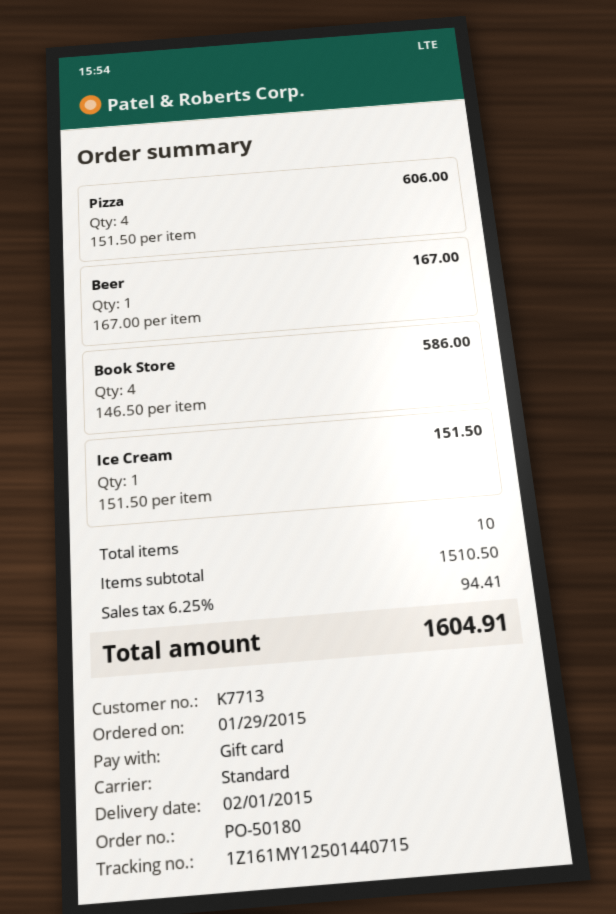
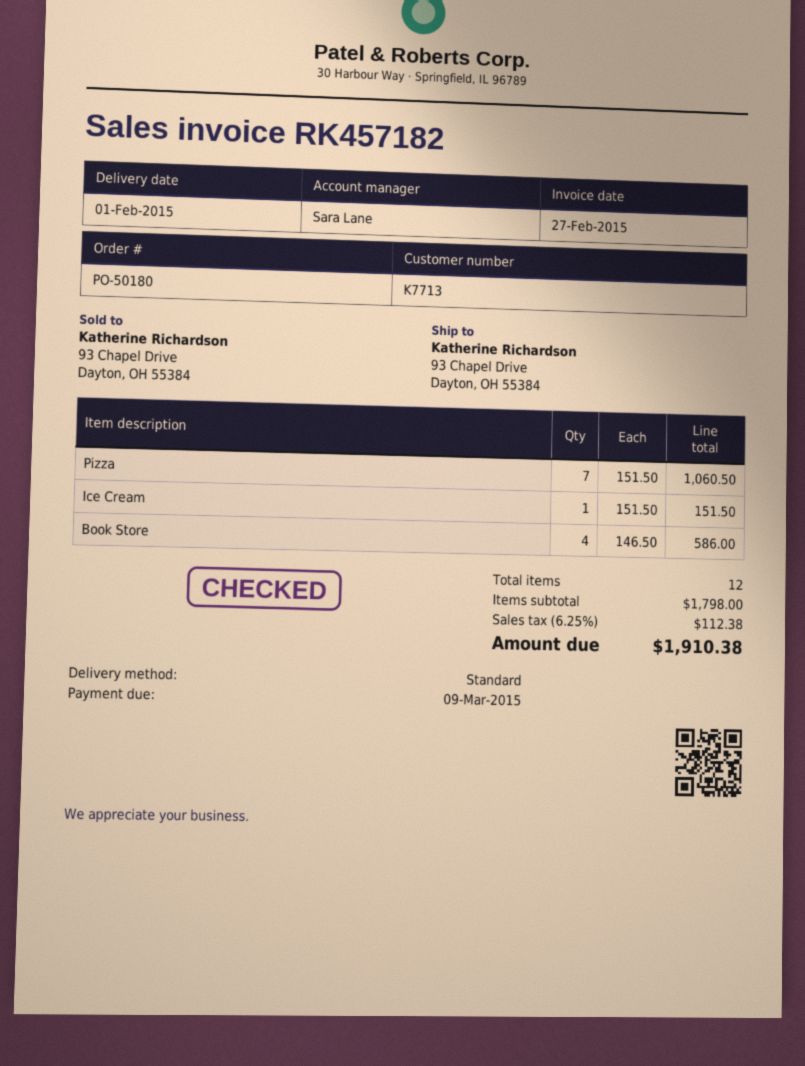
Pizza: 4 x 151.50 = 606.00 -> 7 x 151.50 = 1060.50
Beer: 1 x 167.00 = 167.00 -> none
total quantity: 10 -> 12
subtotal: 1510.50 -> 1798.00
tax: 6.25% = 94.41 -> 6.25% = 112.38
total: 1604.91 -> 1910.38

